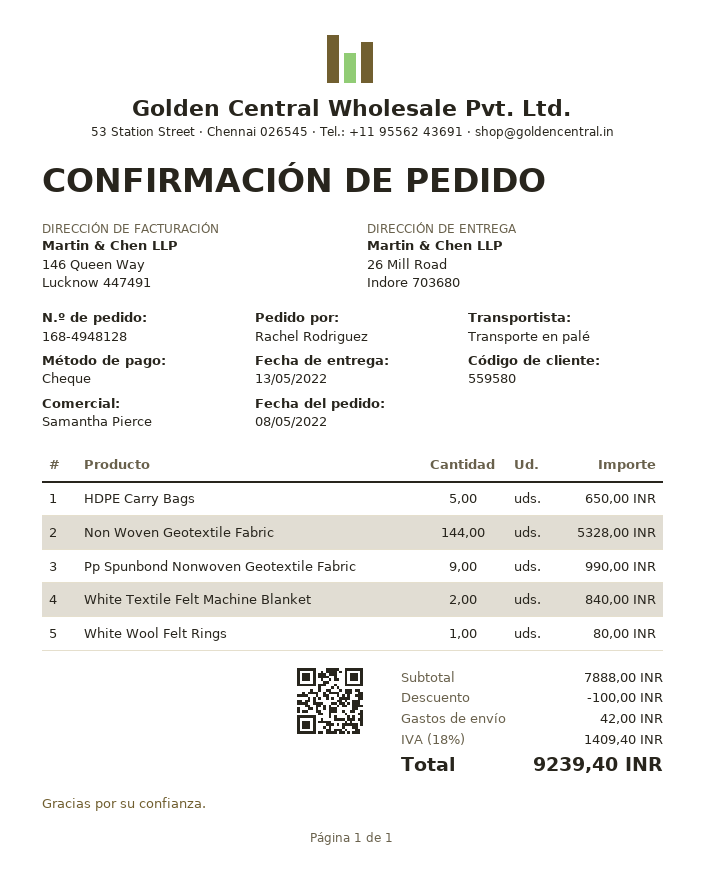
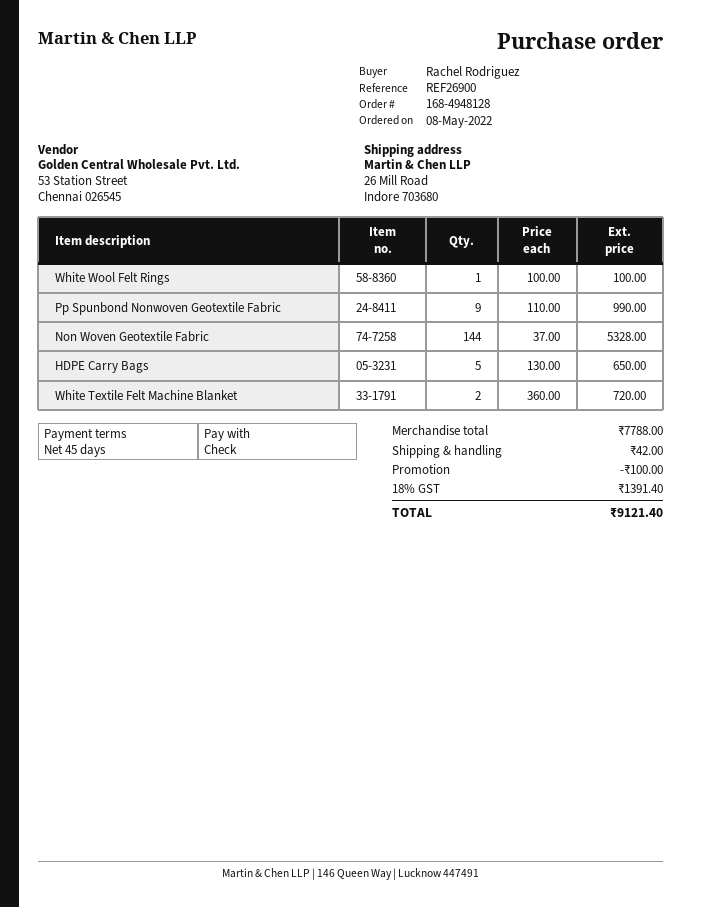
White Textile Felt Machine Blanket: 2 for 840.00 -> 2 for 720.00
White Wool Felt Rings: 1 for 80.00 -> 1 for 100.00
subtotal: 7888.00 -> 7788.00
tax: 18% = 1409.40 -> 18% = 1391.40
total: 9239.40 -> 9121.40

